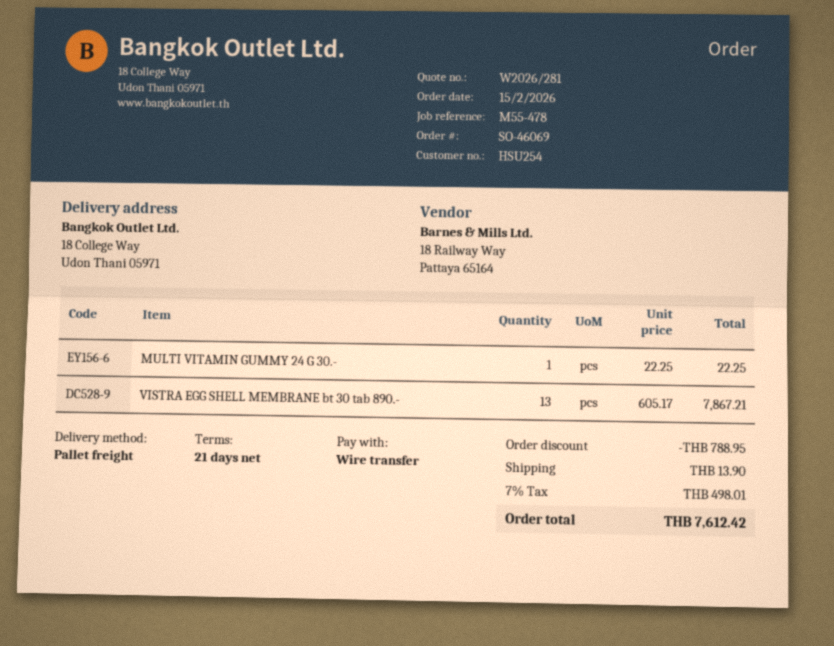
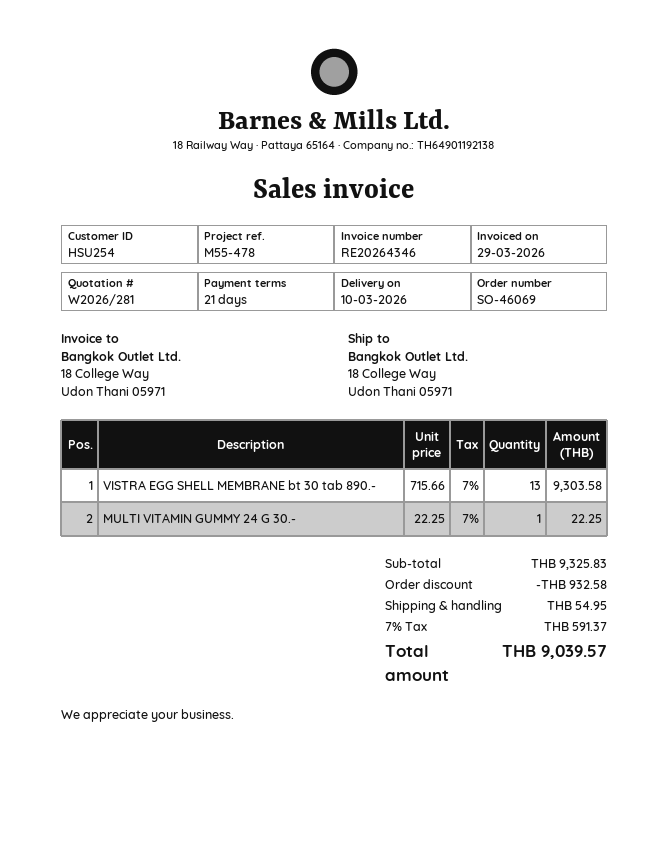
VISTRA EGG SHELL MEMBRANE bt 30 tab 890.-: 13 x 605.17 = 7867.21 -> 13 x 715.66 = 9303.58
discount: 788.95 -> 932.58
shipping: 13.90 -> 54.95
tax: 7% = 498.01 -> 7% = 591.37
total: 7612.42 -> 9039.57

